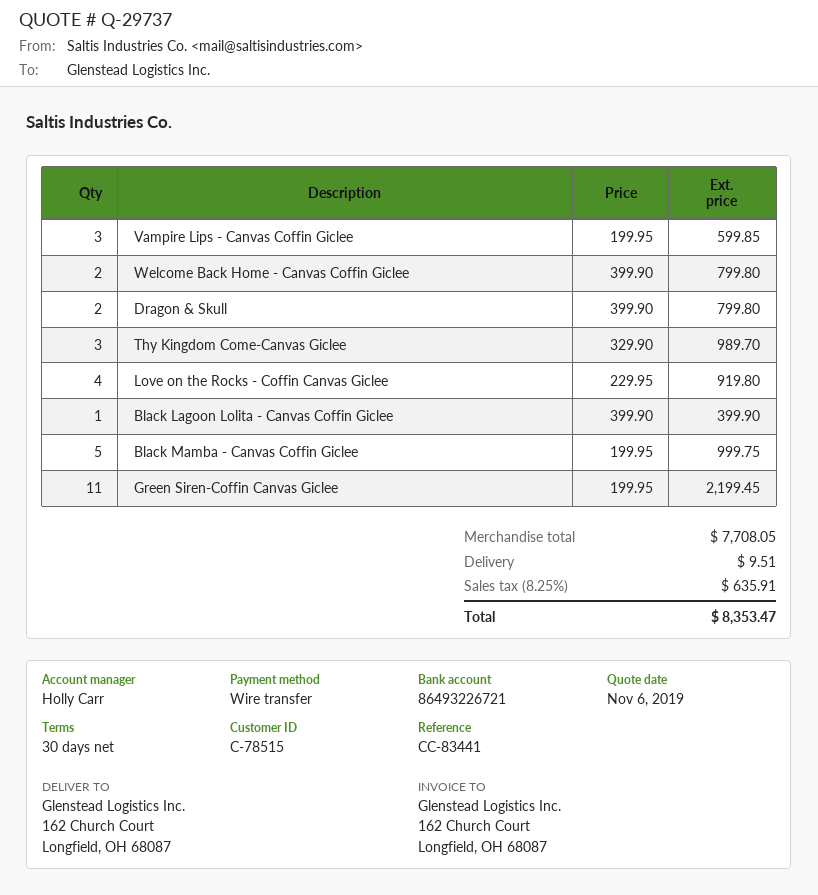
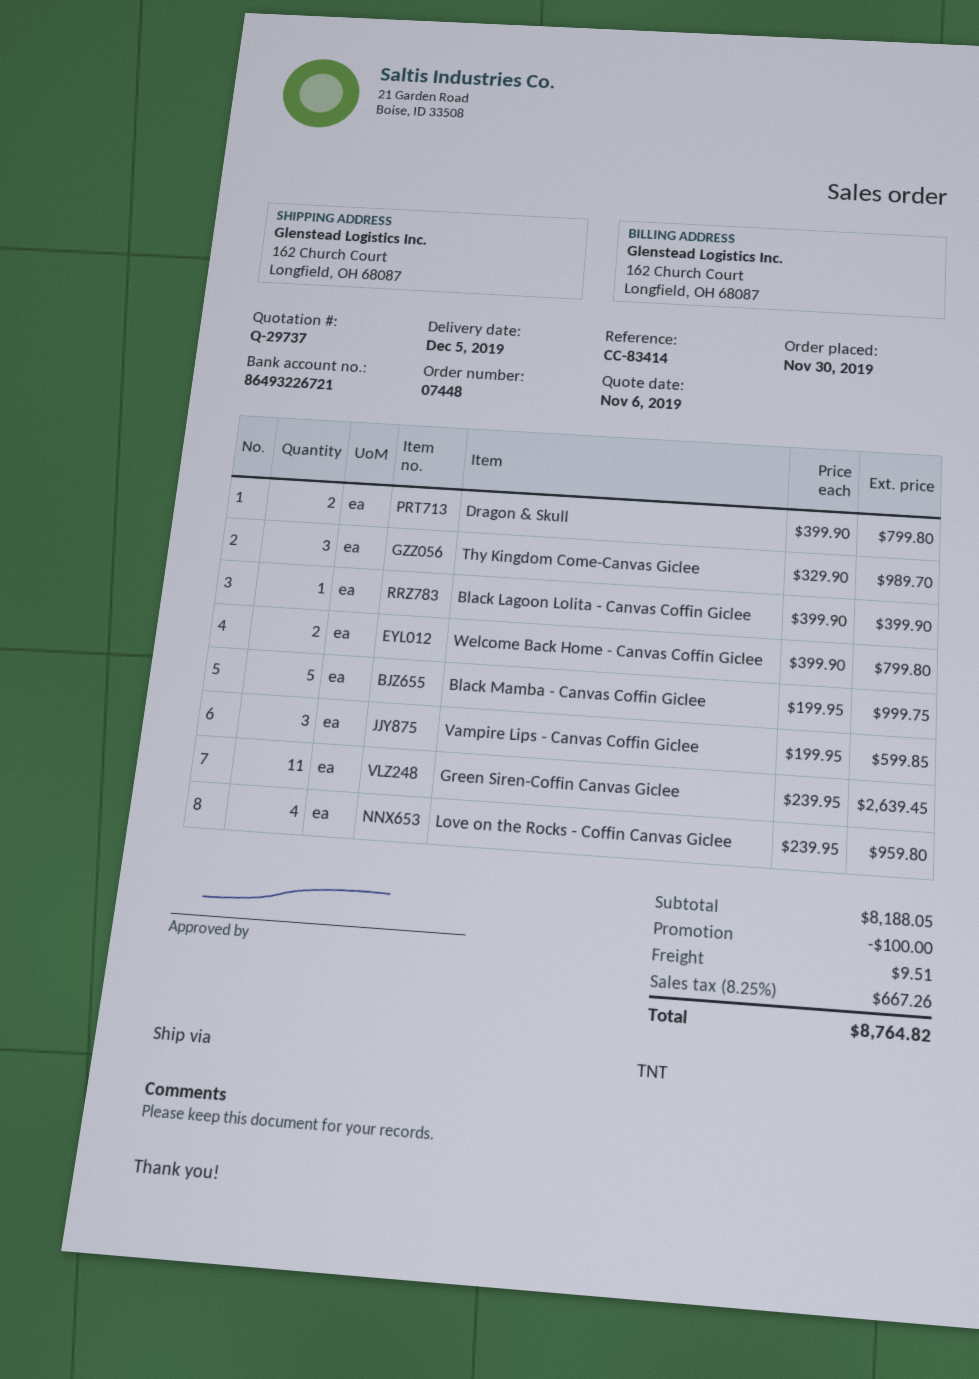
reference: CC-83441 -> CC-83414
Love on the Rocks - Coffin Canvas Giclee: 4 x 229.95 = 919.80 -> 4 x 239.95 = 959.80
Green Siren-Coffin Canvas Giclee: 11 x 199.95 = 2199.45 -> 11 x 239.95 = 2639.45
subtotal: 7708.05 -> 8188.05
discount: none -> 100.00
tax: 8.25% = 635.91 -> 8.25% = 667.26
total: 8353.47 -> 8764.82

